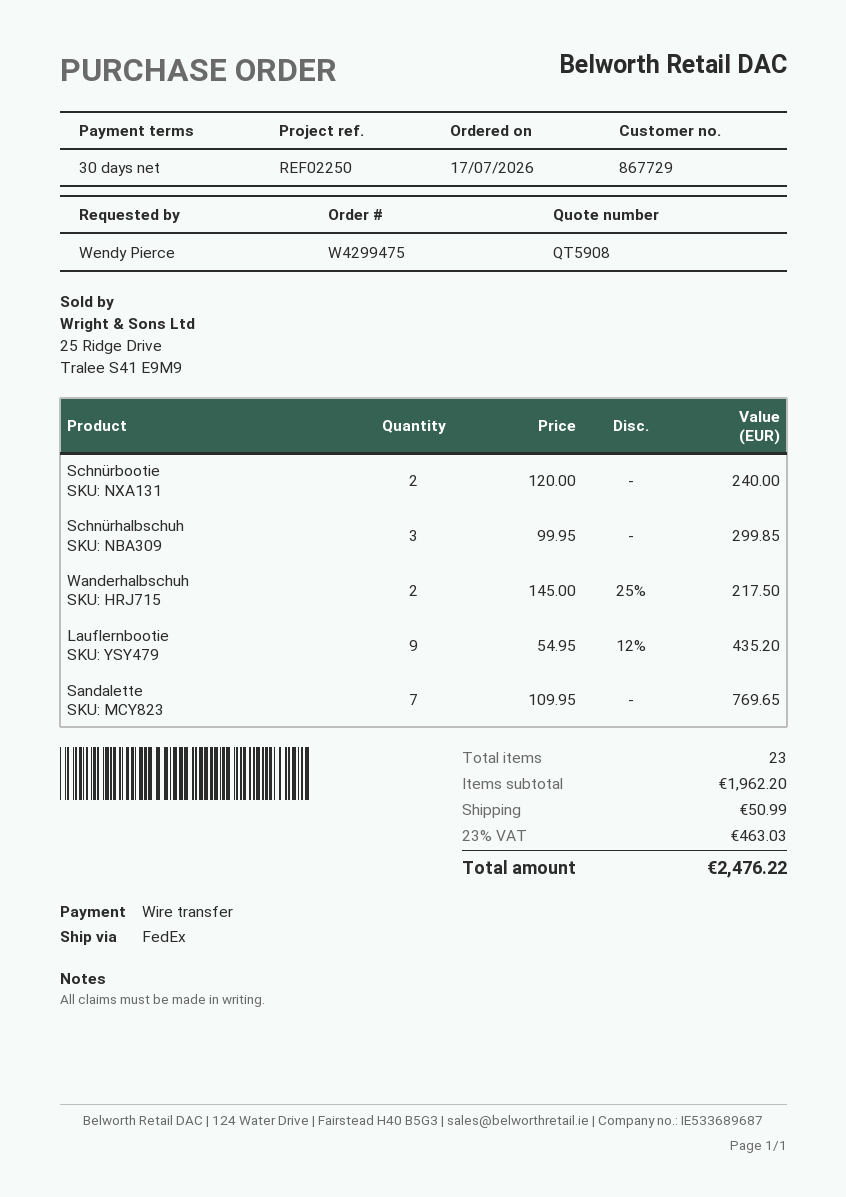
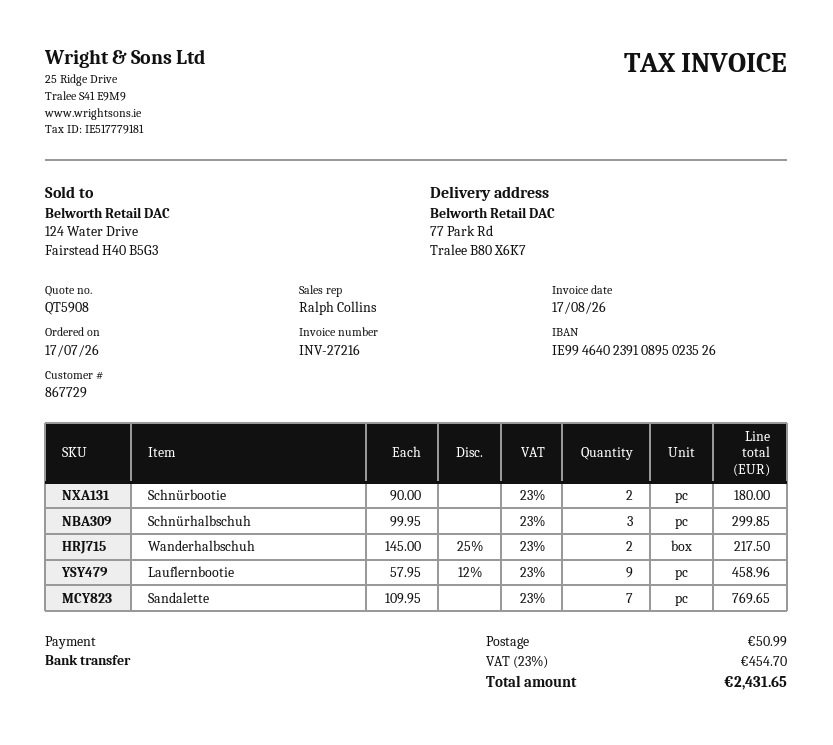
Schnürbootie: 2 x 120.00 = 240.00 -> 2 x 90.00 = 180.00
Lauflernbootie: 9 x 54.95 - 12% = 435.20 -> 9 x 57.95 - 12% = 458.96
tax: 23% = 463.03 -> 23% = 454.70
total: 2476.22 -> 2431.65

